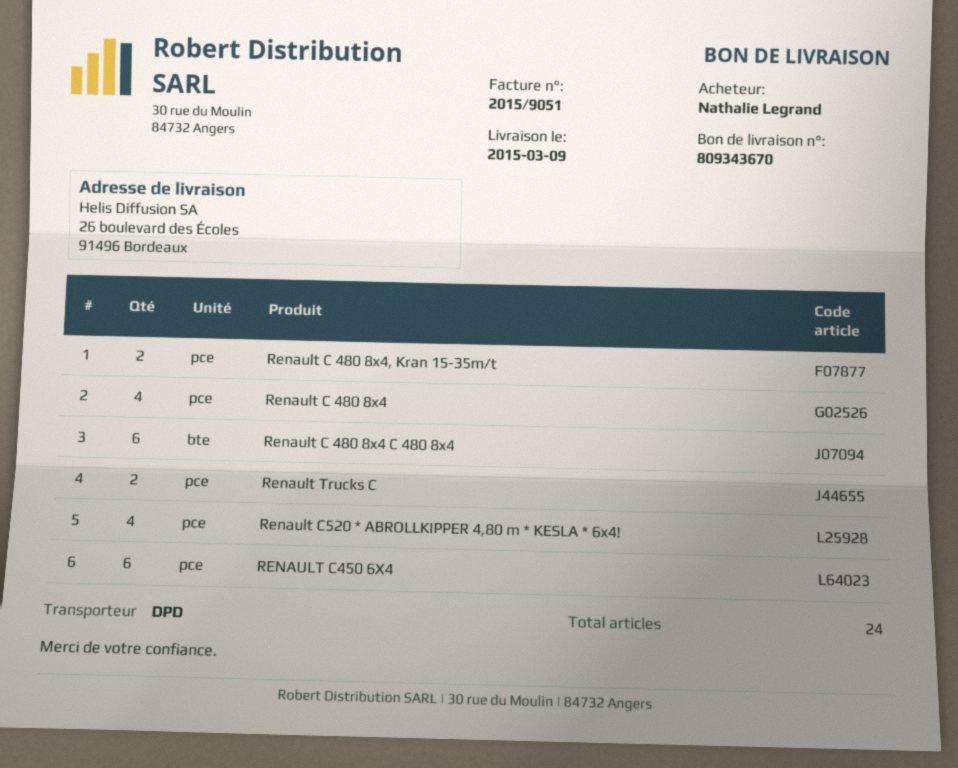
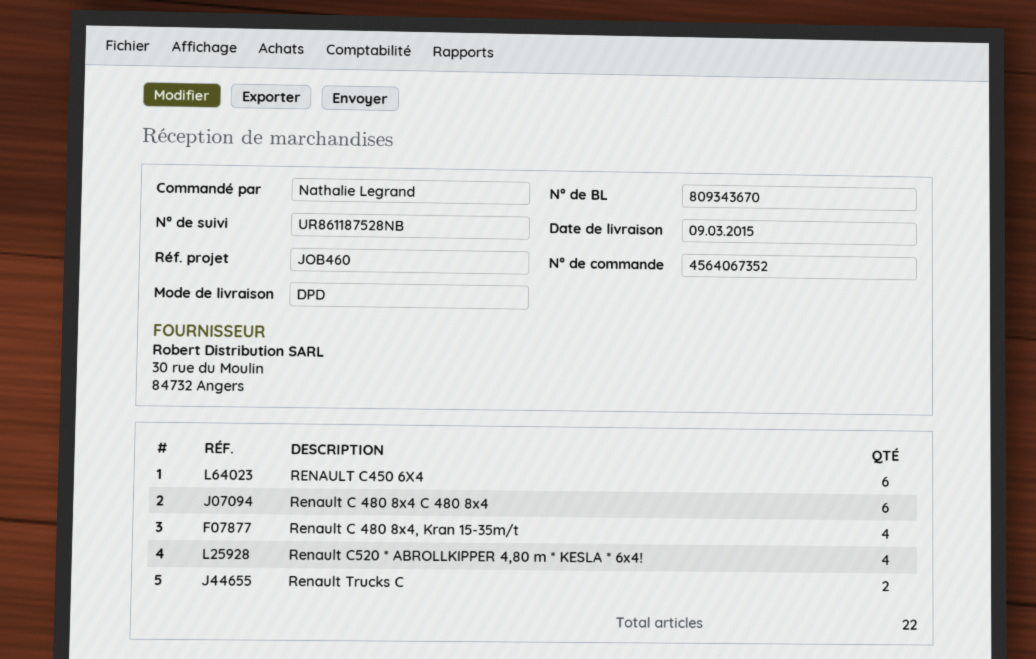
Renault C 480 8x4, Kran 15-35m/t: 2 -> 4
Renault C 480 8x4: 4 -> none
total quantity: 24 -> 22

